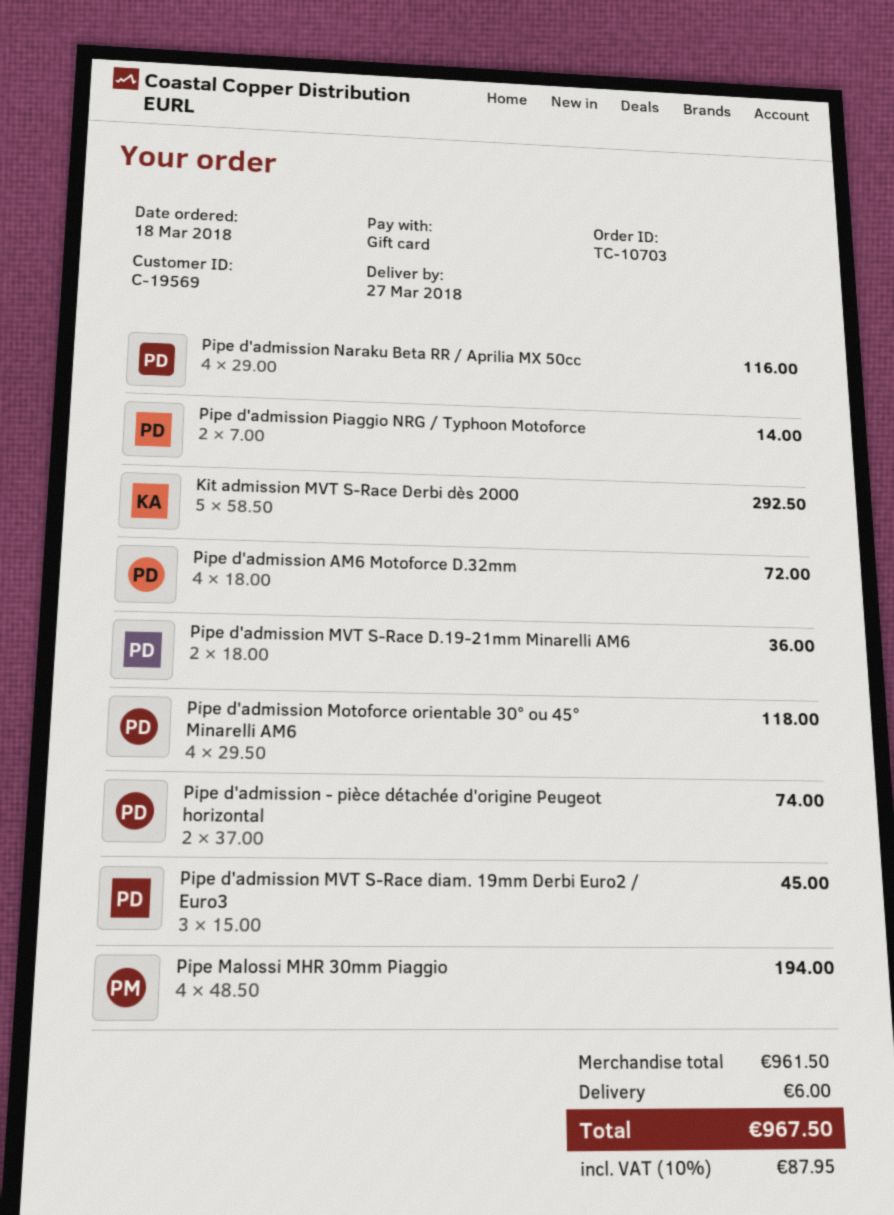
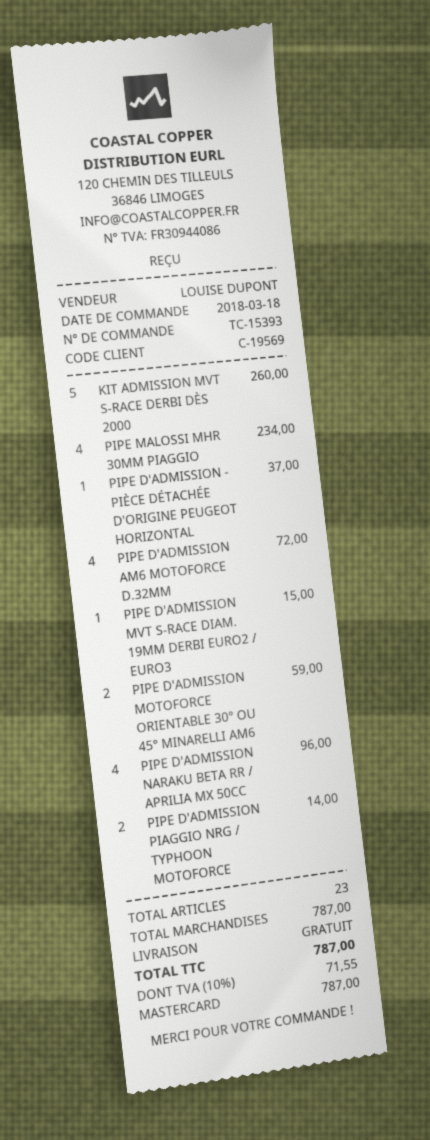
order number: TC-10703 -> TC-15393
payment method: gift card -> Mastercard
Pipe d'admission Naraku Beta RR / Aprilia MX 50cc: 4 for 116.00 -> 4 for 96.00
Kit admission MVT S-Race Derbi dès 2000: 5 for 292.50 -> 5 for 260.00
Pipe d'admission MVT S-Race D.19-21mm Minarelli AM6: 2 for 36.00 -> none
Pipe d'admission Motoforce orientable 30° ou 45° Minarelli AM6: 4 for 118.00 -> 2 for 59.00
Pipe d'admission - pièce détachée d'origine Peugeot horizontal: 2 for 74.00 -> 1 for 37.00
Pipe d'admission MVT S-Race diam. 19mm Derbi Euro2 / Euro3: 3 for 45.00 -> 1 for 15.00
Pipe Malossi MHR 30mm Piaggio: 4 for 194.00 -> 4 for 234.00
subtotal: 961.50 -> 787.00
shipping: 6.00 -> 0.00
tax: 10% = 87.95 -> 10% = 71.55
total: 967.50 -> 787.00

